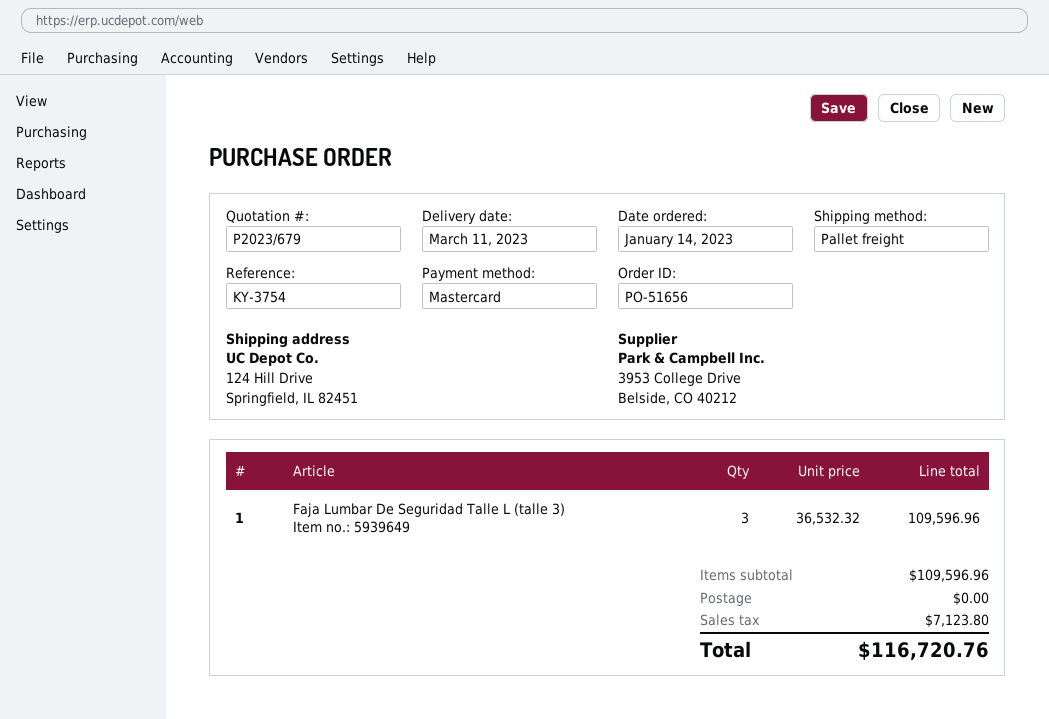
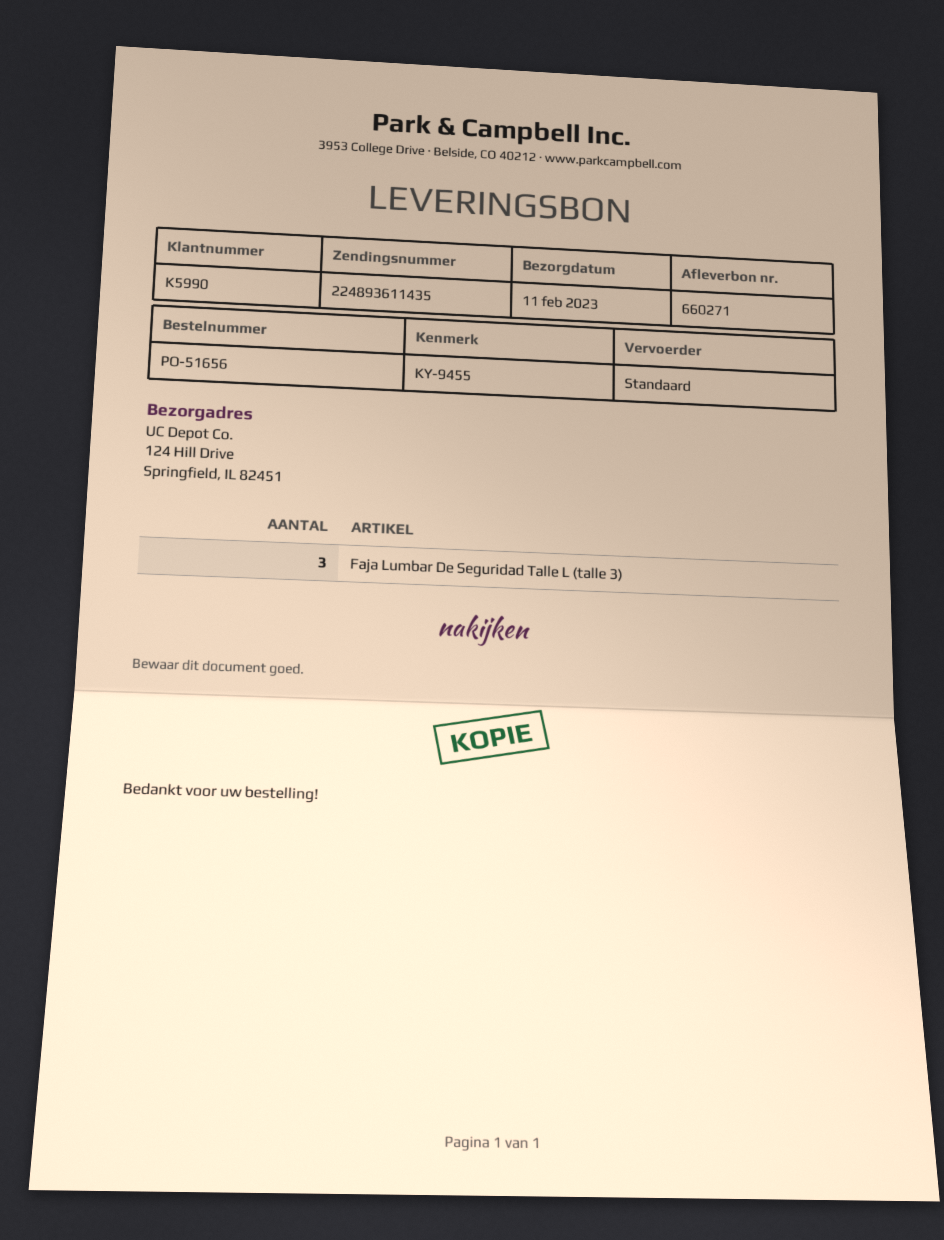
delivery date: 2023-03-11 -> 2023-02-11
reference: KY-3754 -> KY-9455
shipping method: pallet freight -> standard

